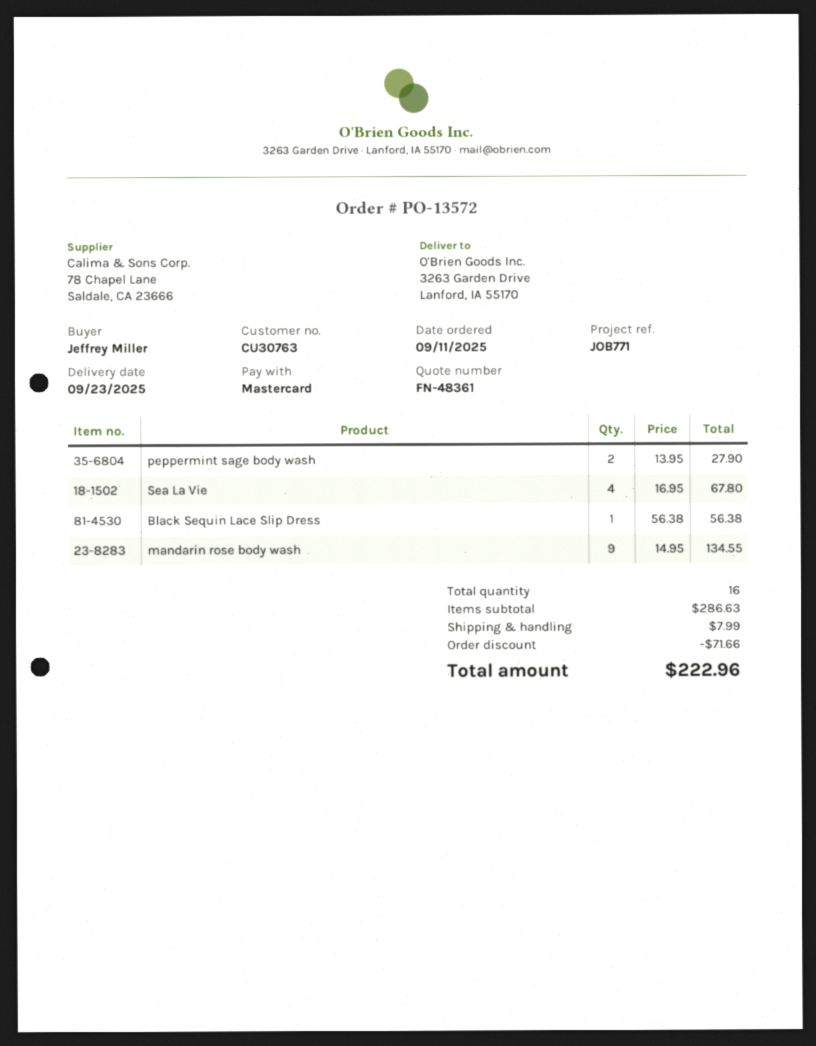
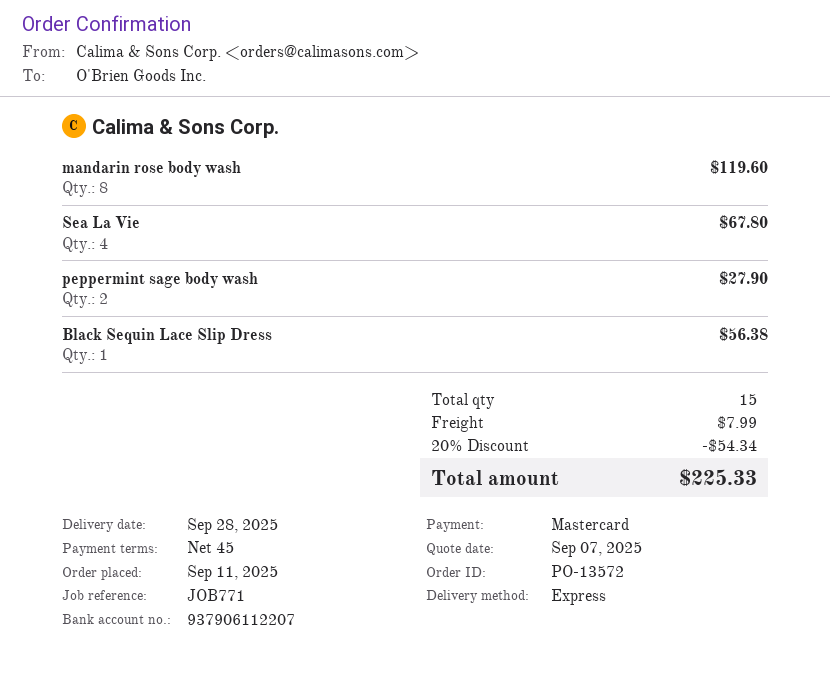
delivery date: 2025-09-23 -> 2025-09-28
mandarin rose body wash: 9 for 134.55 -> 8 for 119.60
total quantity: 16 -> 15
discount: 71.66 -> 54.34
total: 222.96 -> 225.33

